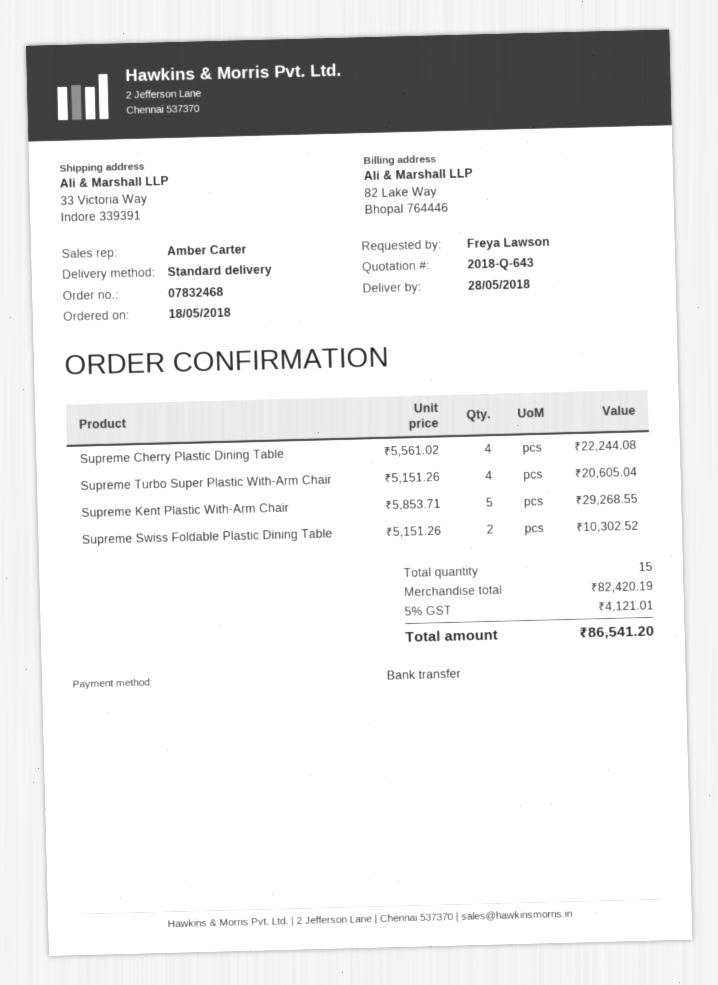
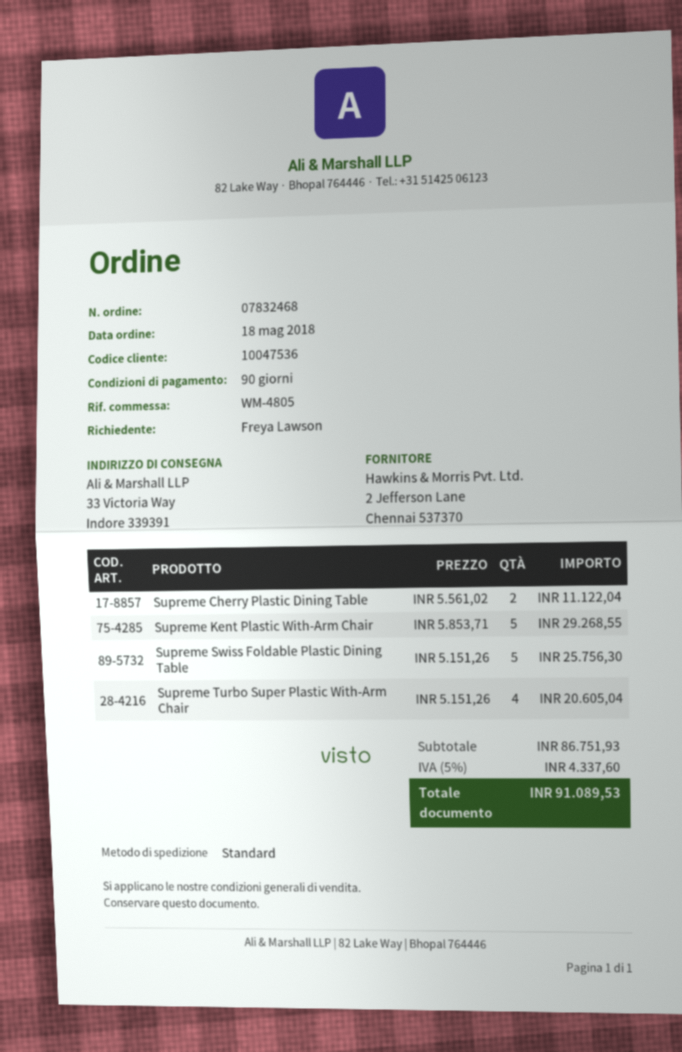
Supreme Cherry Plastic Dining Table: 4 x 5561.02 = 22244.08 -> 2 x 5561.02 = 11122.04
Supreme Swiss Foldable Plastic Dining Table: 2 x 5151.26 = 10302.52 -> 5 x 5151.26 = 25756.30
subtotal: 82420.19 -> 86751.93
tax: 5% = 4121.01 -> 5% = 4337.60
total: 86541.20 -> 91089.53

